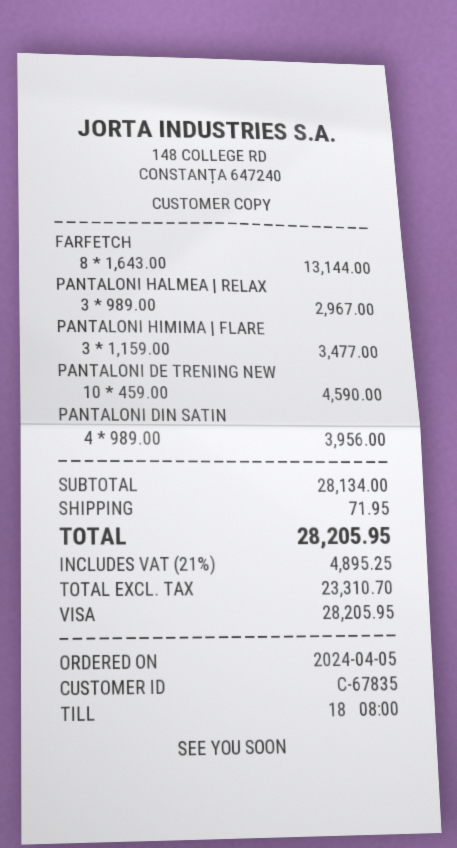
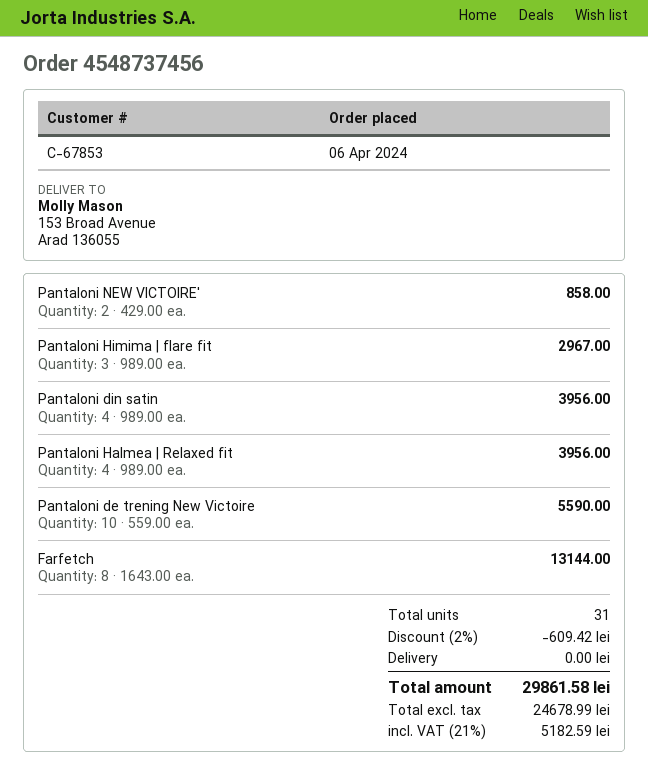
order date: 2024-04-05 -> 2024-04-06
customer number: C-67835 -> C-67853
PANTALONI HALMEA | RELAX: 3 x 989.00 = 2967.00 -> 4 x 989.00 = 3956.00
PANTALONI HIMIMA | FLARE: 3 x 1159.00 = 3477.00 -> 3 x 989.00 = 2967.00
PANTALONI DE TRENING NEW: 10 x 459.00 = 4590.00 -> 10 x 559.00 = 5590.00
Pantaloni NEW VICTOIRE': none -> 2 x 429.00 = 858.00
discount: none -> 2% = 609.42
shipping: 71.95 -> 0.00
net: 23310.70 -> 24678.99
tax: 21% = 4895.25 -> 21% = 5182.59
total: 28205.95 -> 29861.58

